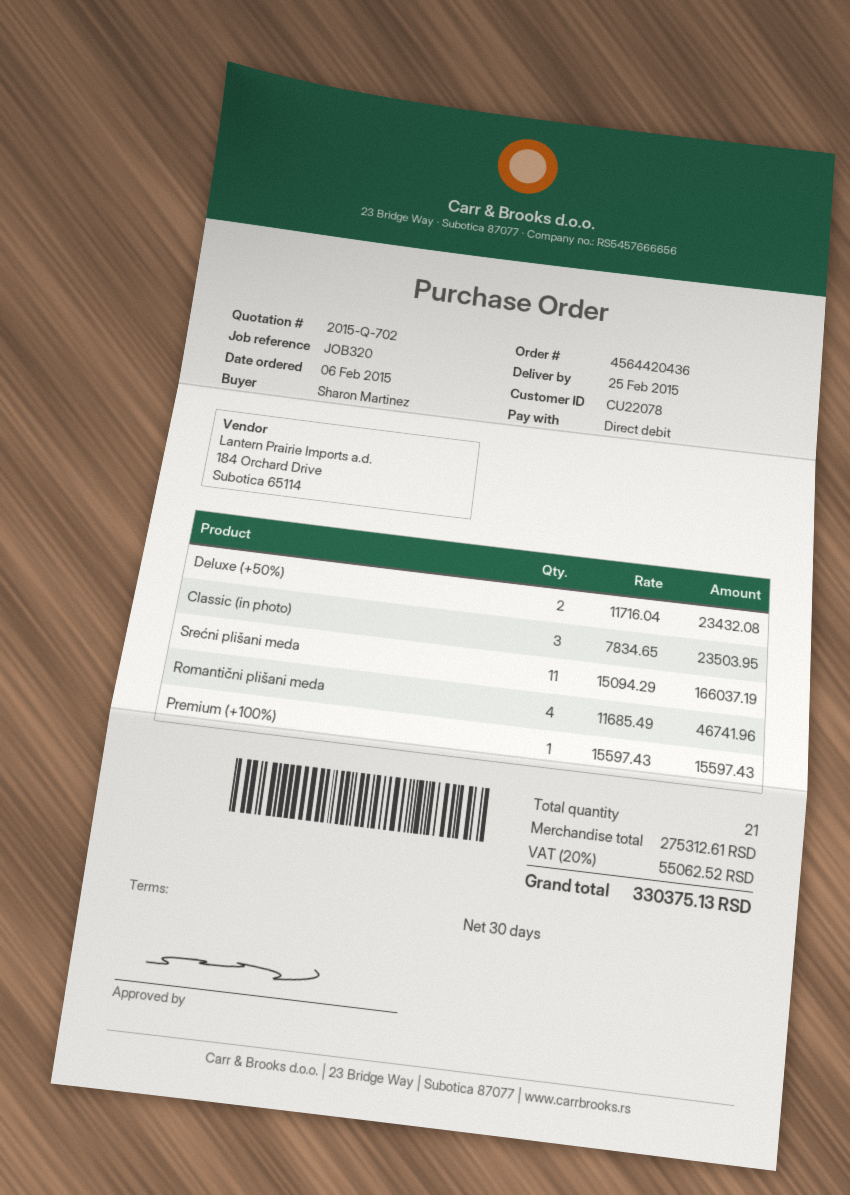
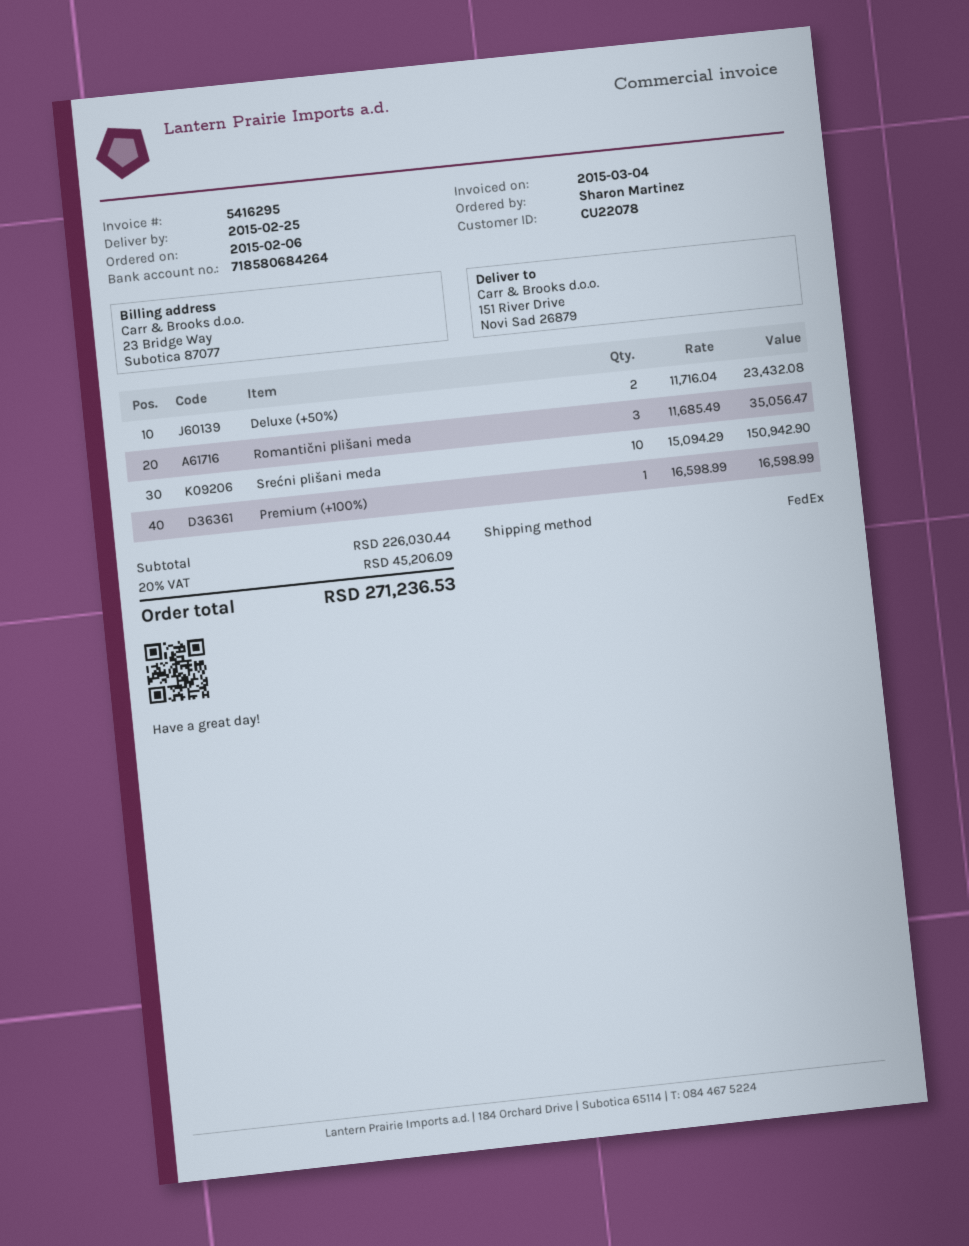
Classic (in photo): 3 x 7834.65 = 23503.95 -> none
Srećni plišani meda: 11 x 15094.29 = 166037.19 -> 10 x 15094.29 = 150942.90
Romantični plišani meda: 4 x 11685.49 = 46741.96 -> 3 x 11685.49 = 35056.47
Premium (+100%): 1 x 15597.43 = 15597.43 -> 1 x 16598.99 = 16598.99
subtotal: 275312.61 -> 226030.44
tax: 20% = 55062.52 -> 20% = 45206.09
total: 330375.13 -> 271236.53

